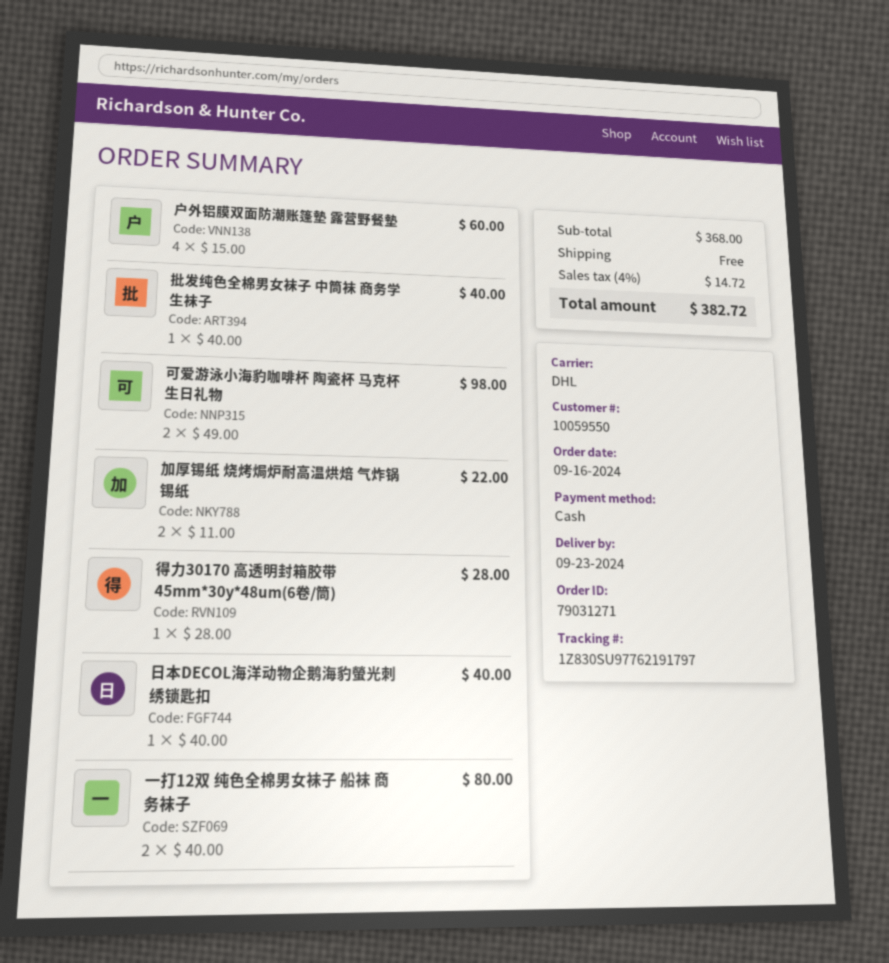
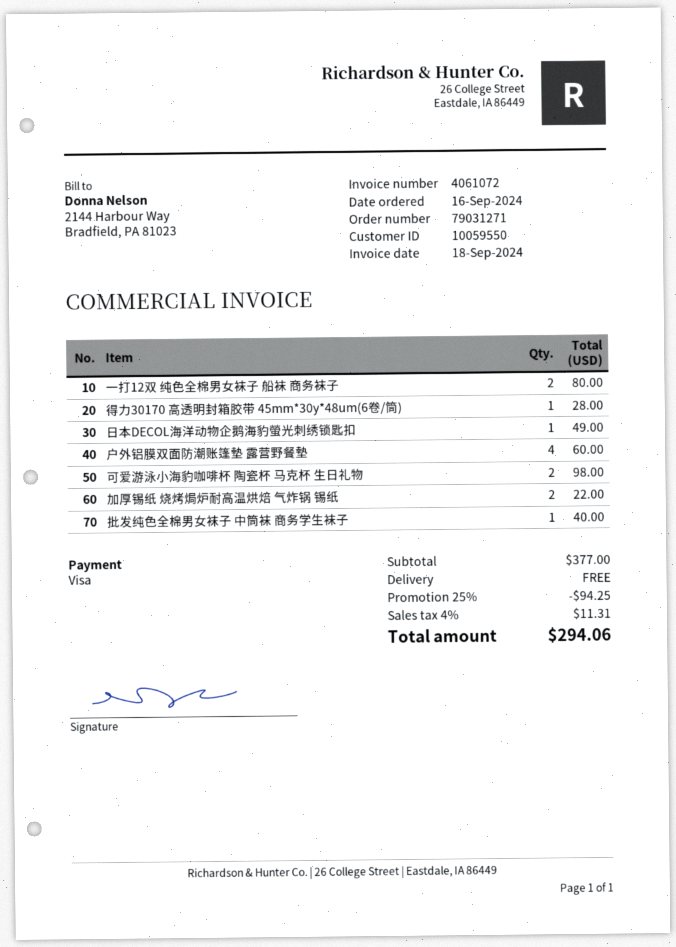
payment method: cash -> Visa
日本DECOL海洋动物企鹅海豹螢光刺绣锁匙扣: 1 for 40.00 -> 1 for 49.00
subtotal: 368.00 -> 377.00
discount: none -> 25% = 94.25
tax: 4% = 14.72 -> 4% = 11.31
total: 382.72 -> 294.06

